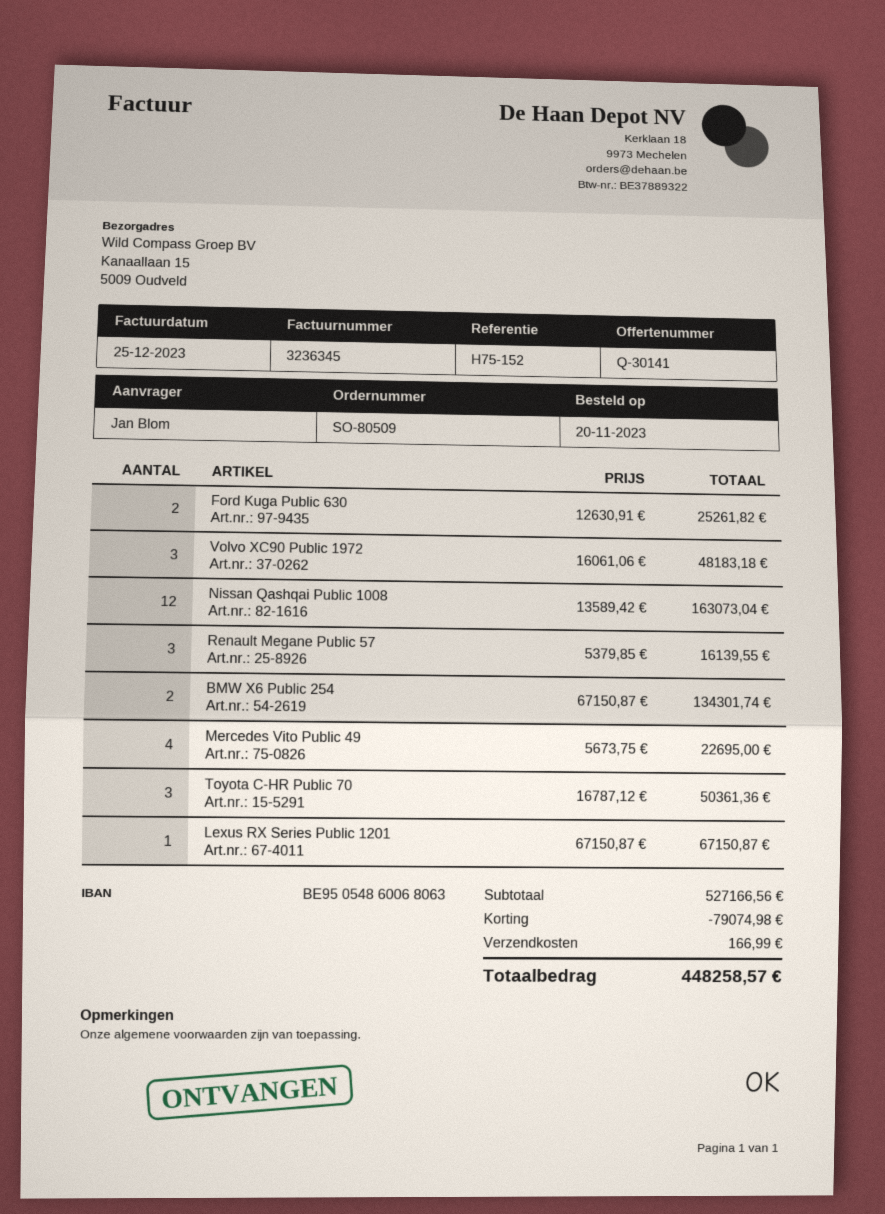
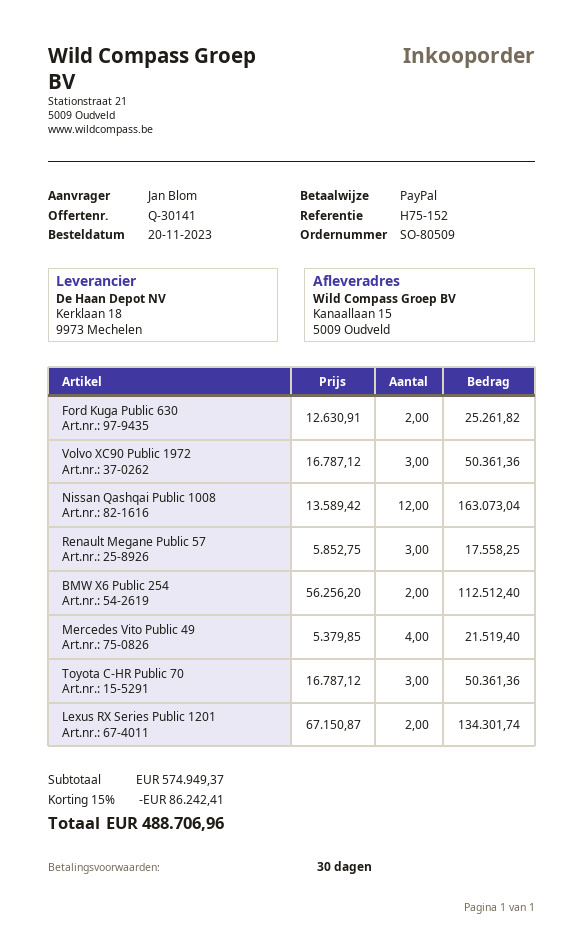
Volvo XC90 Public 1972: 3 x 16061.06 = 48183.18 -> 3 x 16787.12 = 50361.36
Renault Megane Public 57: 3 x 5379.85 = 16139.55 -> 3 x 5852.75 = 17558.25
BMW X6 Public 254: 2 x 67150.87 = 134301.74 -> 2 x 56256.20 = 112512.40
Mercedes Vito Public 49: 4 x 5673.75 = 22695.00 -> 4 x 5379.85 = 21519.40
Lexus RX Series Public 1201: 1 x 67150.87 = 67150.87 -> 2 x 67150.87 = 134301.74
subtotal: 527166.56 -> 574949.37
discount: 79074.98 -> 86242.41
shipping: 166.99 -> none
total: 448258.57 -> 488706.96

